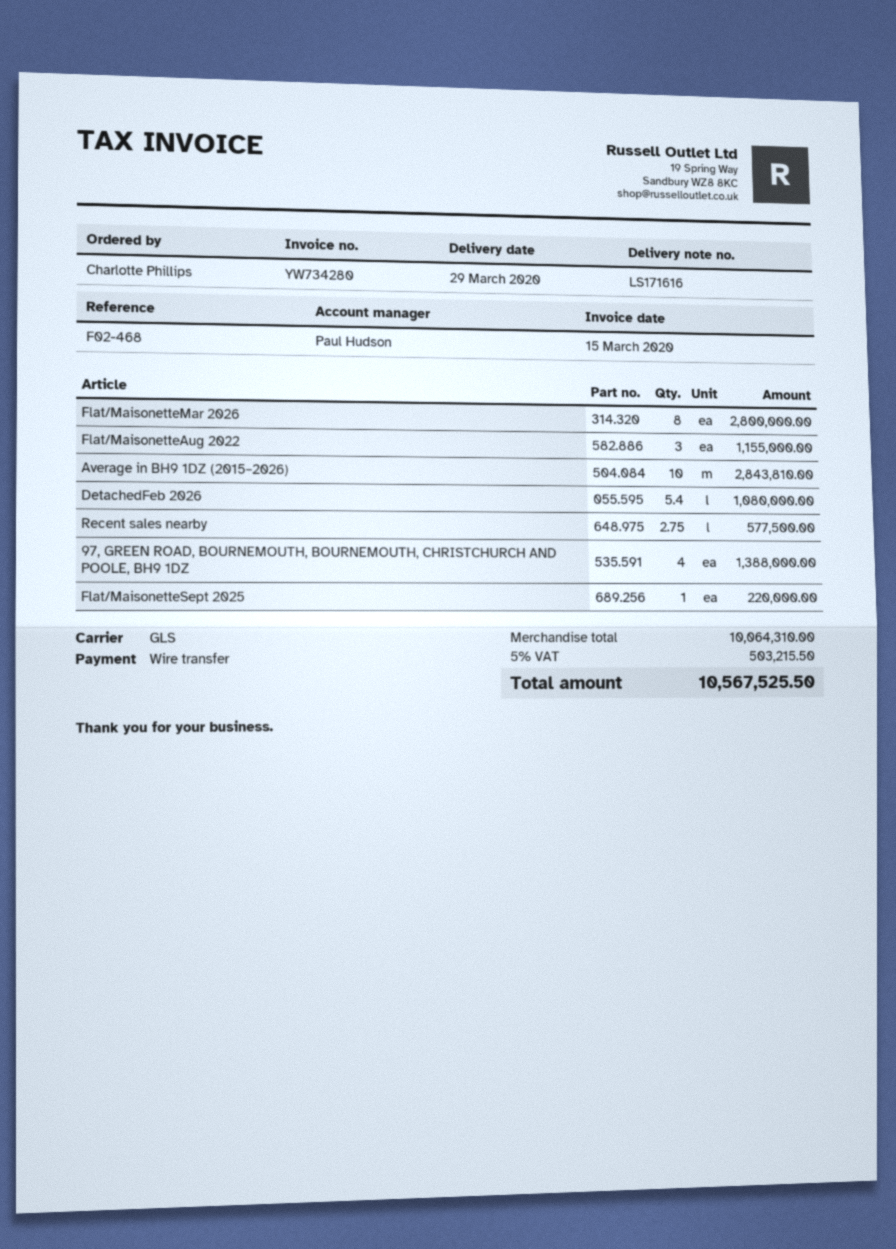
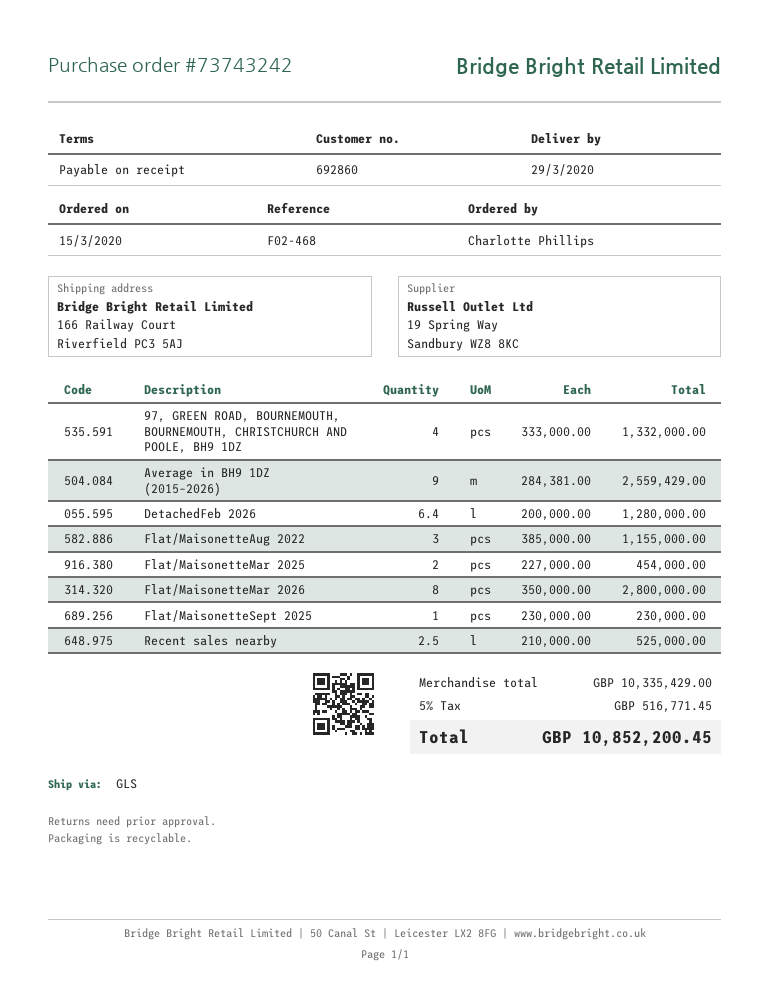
Average in BH9 1DZ (2015–2026): 10 for 2843810.00 -> 9 for 2559429.00
DetachedFeb 2026: 5.4 for 1080000.00 -> 6.4 for 1280000.00
Recent sales nearby: 2.75 for 577500.00 -> 2.5 for 525000.00
97, GREEN ROAD, BOURNEMOUTH, BOURNEMOUTH, CHRISTCHURCH AND POOLE, BH9 1DZ: 4 for 1388000.00 -> 4 for 1332000.00
Flat/MaisonetteSept 2025: 1 for 220000.00 -> 1 for 230000.00
Flat/MaisonetteMar 2025: none -> 2 for 454000.00
subtotal: 10064310.00 -> 10335429.00
tax: 5% = 503215.50 -> 5% = 516771.45
total: 10567525.50 -> 10852200.45

